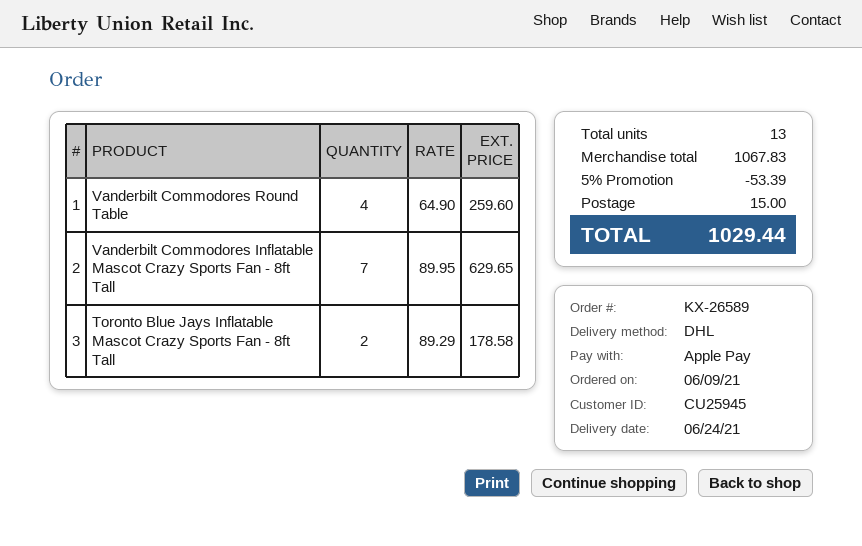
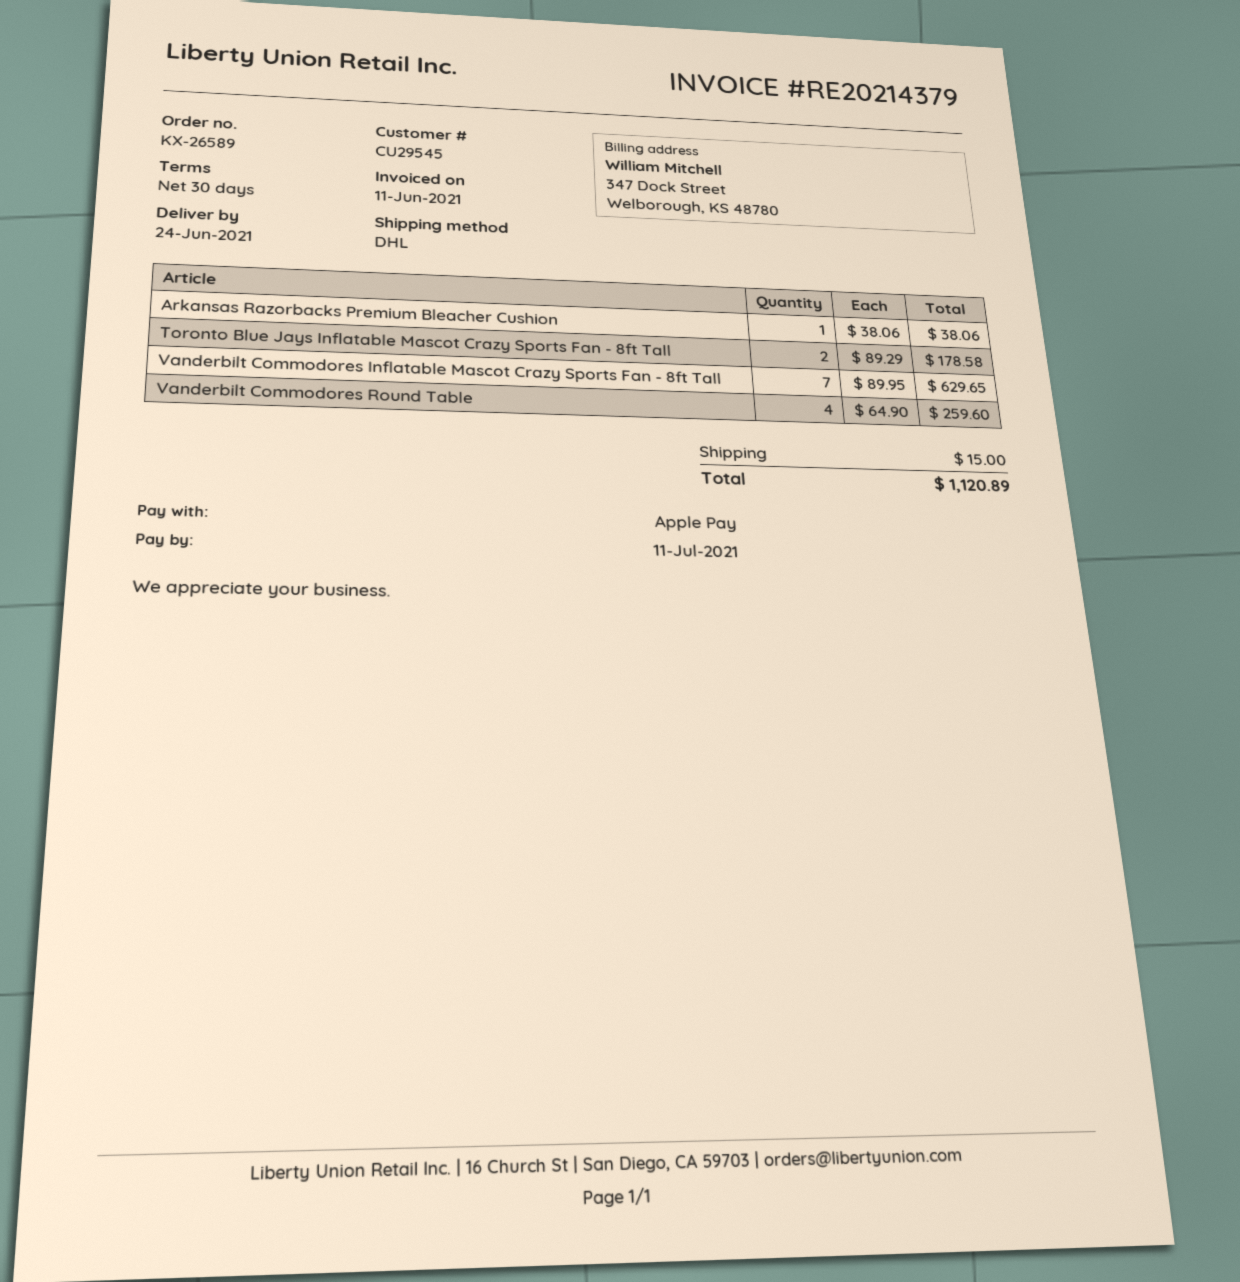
customer number: CU25945 -> CU29545
Arkansas Razorbacks Premium Bleacher Cushion: none -> 1 x 38.06 = 38.06
discount: 5% = 53.39 -> none
total: 1029.44 -> 1120.89

